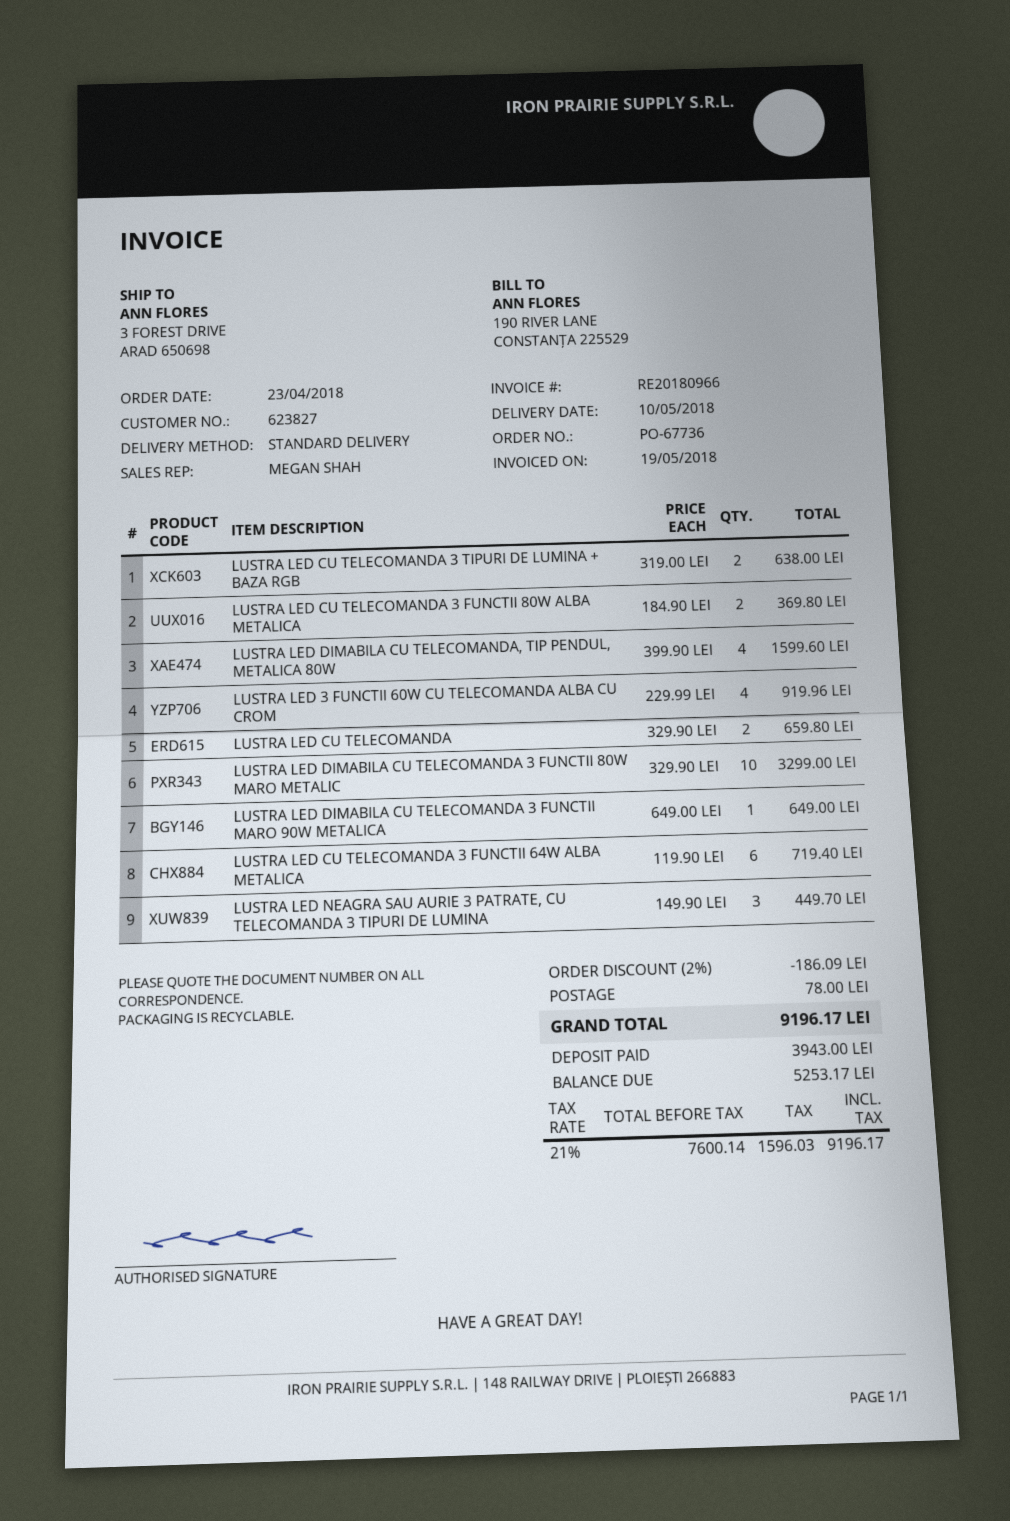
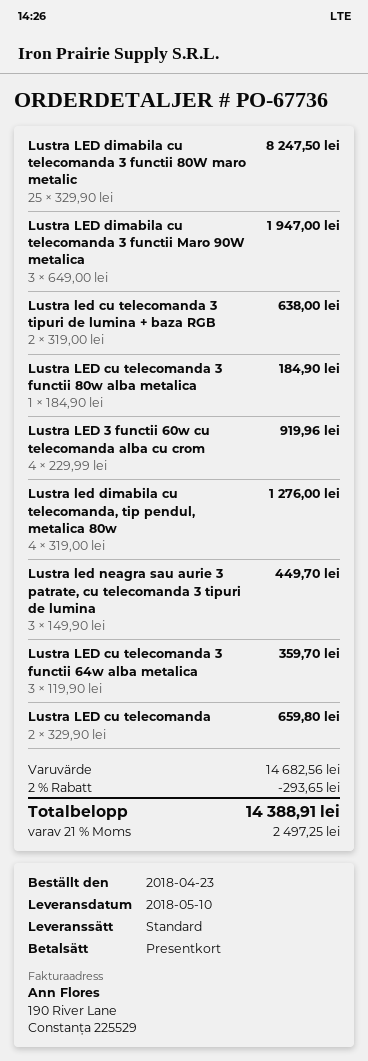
LUSTRA LED CU TELECOMANDA 3 FUNCTII 80W ALBA METALICA: 2 x 184.90 = 369.80 -> 1 x 184.90 = 184.90
LUSTRA LED DIMABILA CU TELECOMANDA, TIP PENDUL, METALICA 80W: 4 x 399.90 = 1599.60 -> 4 x 319.00 = 1276.00
LUSTRA LED DIMABILA CU TELECOMANDA 3 FUNCTII 80W MARO METALIC: 10 x 329.90 = 3299.00 -> 25 x 329.90 = 8247.50
LUSTRA LED DIMABILA CU TELECOMANDA 3 FUNCTII MARO 90W METALICA: 1 x 649.00 = 649.00 -> 3 x 649.00 = 1947.00
LUSTRA LED CU TELECOMANDA 3 FUNCTII 64W ALBA METALICA: 6 x 119.90 = 719.40 -> 3 x 119.90 = 359.70
discount: 2% = 186.09 -> 2% = 293.65
shipping: 78.00 -> none
tax: 21% = 1596.03 -> 21% = 2497.25
total: 9196.17 -> 14388.91

